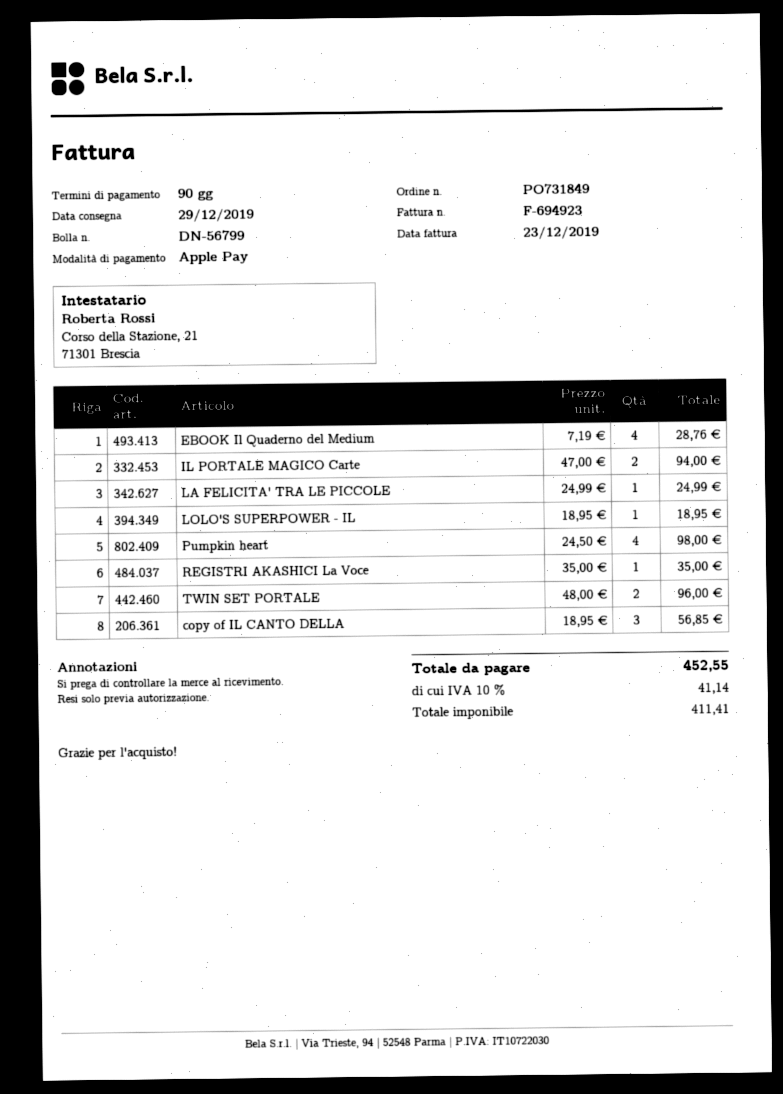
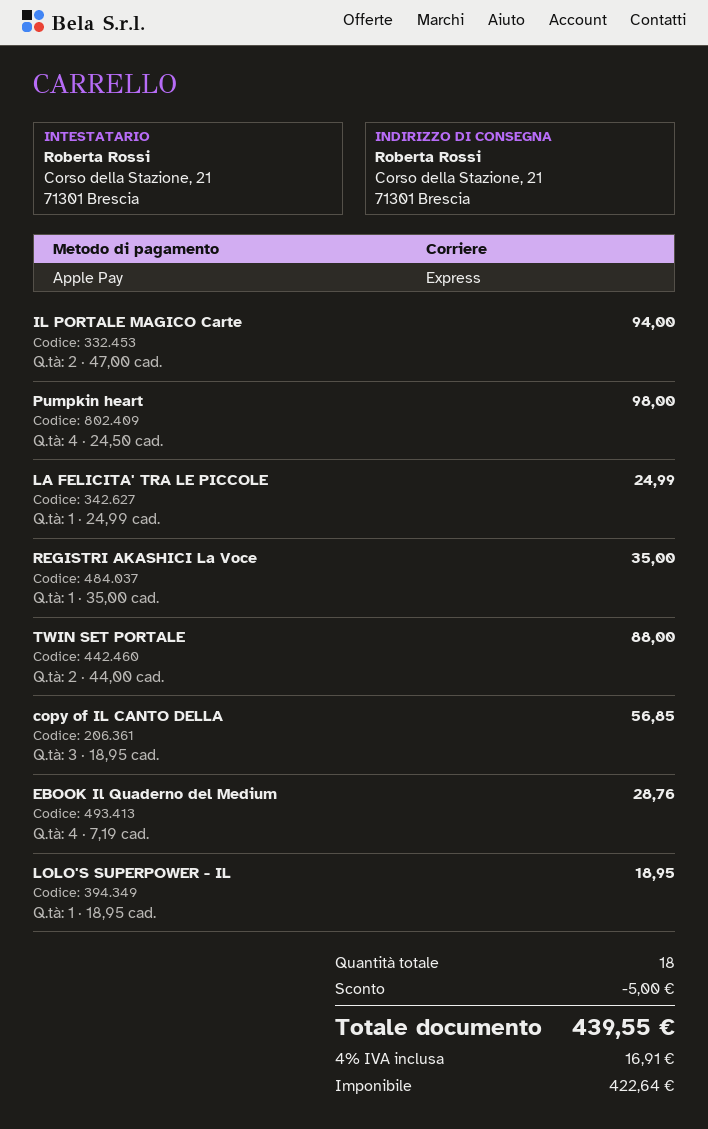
TWIN SET PORTALE: 2 x 48.00 = 96.00 -> 2 x 44.00 = 88.00
discount: none -> 5.00
net: 411.41 -> 422.64
tax: 10% = 41.14 -> 4% = 16.91
total: 452.55 -> 439.55

